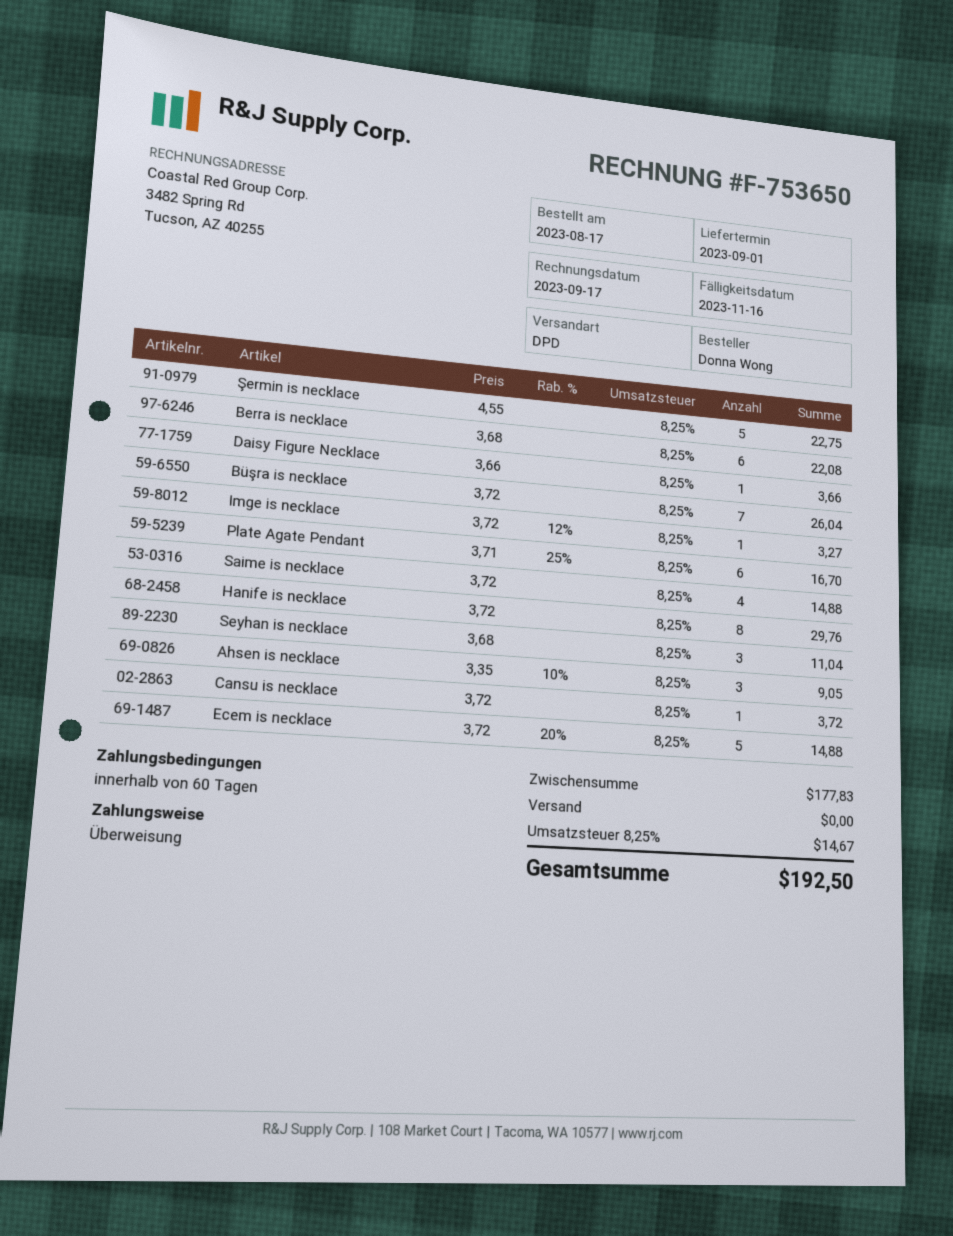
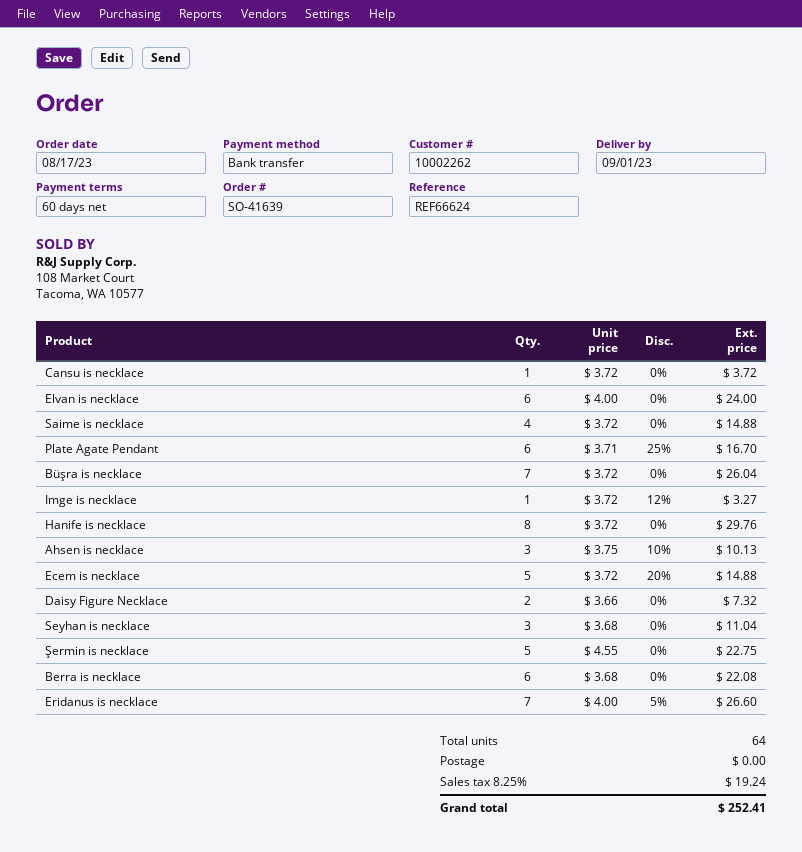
Daisy Figure Necklace: 1 x 3.66 = 3.66 -> 2 x 3.66 = 7.32
Ahsen is necklace: 3 x 3.35 - 10% = 9.05 -> 3 x 3.75 - 10% = 10.13
Elvan is necklace: none -> 6 x 4.00 = 24.00
Eridanus is necklace: none -> 7 x 4.00 - 5% = 26.60
tax: 8.25% = 14.67 -> 8.25% = 19.24
total: 192.50 -> 252.41

